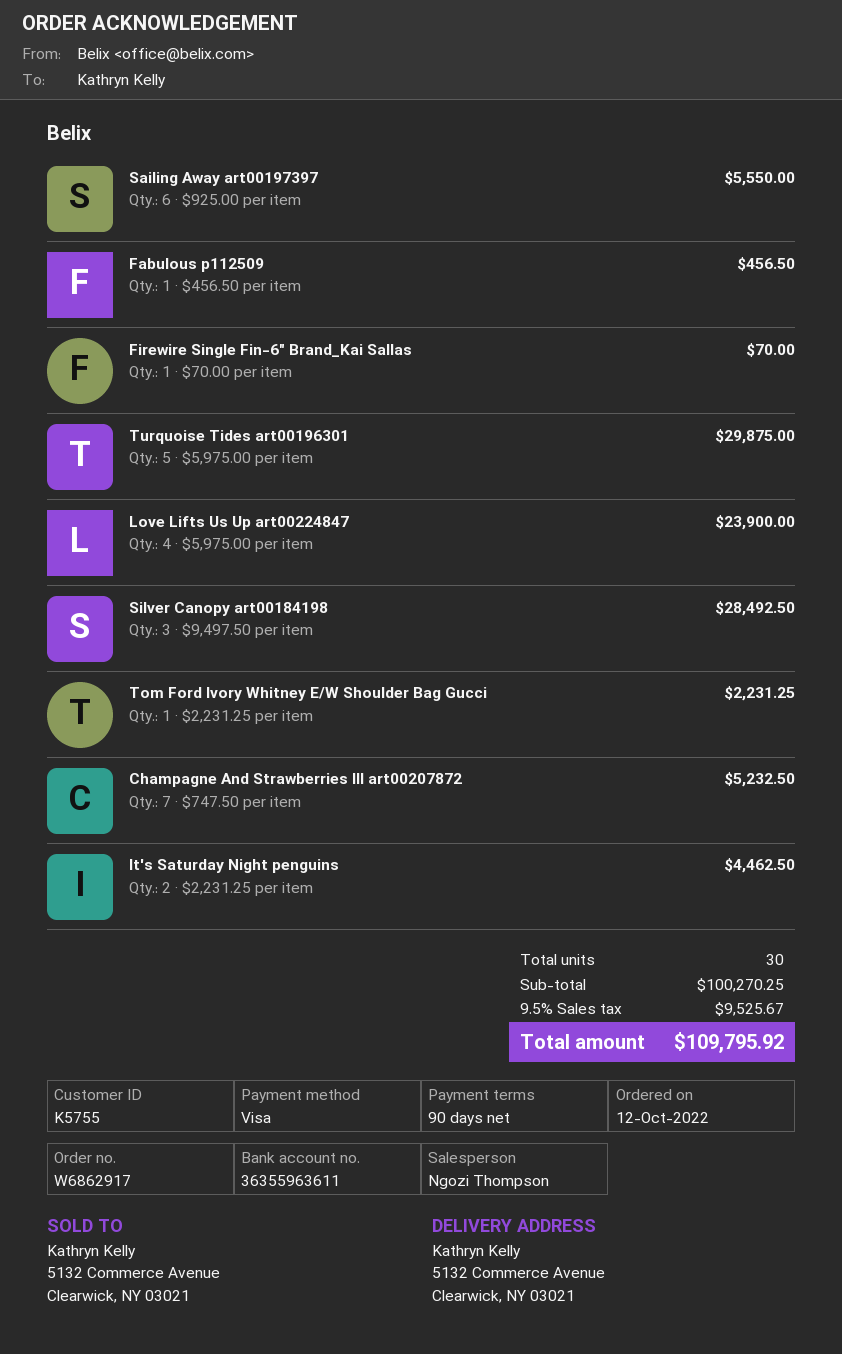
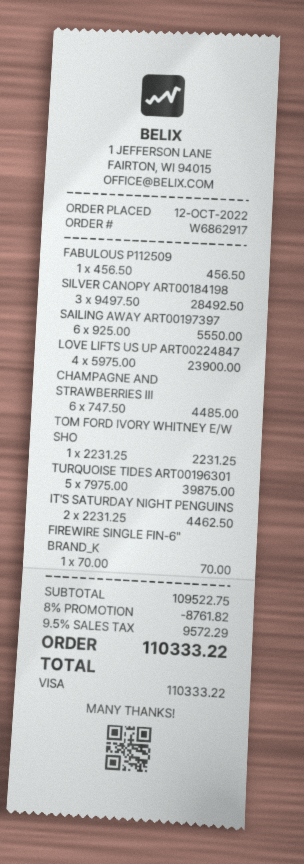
Turquoise Tides art00196301: 5 x 5975.00 = 29875.00 -> 5 x 7975.00 = 39875.00
Champagne And Strawberries III art00207872: 7 x 747.50 = 5232.50 -> 6 x 747.50 = 4485.00
subtotal: 100270.25 -> 109522.75
discount: none -> 8% = 8761.82
tax: 9.5% = 9525.67 -> 9.5% = 9572.29
total: 109795.92 -> 110333.22

